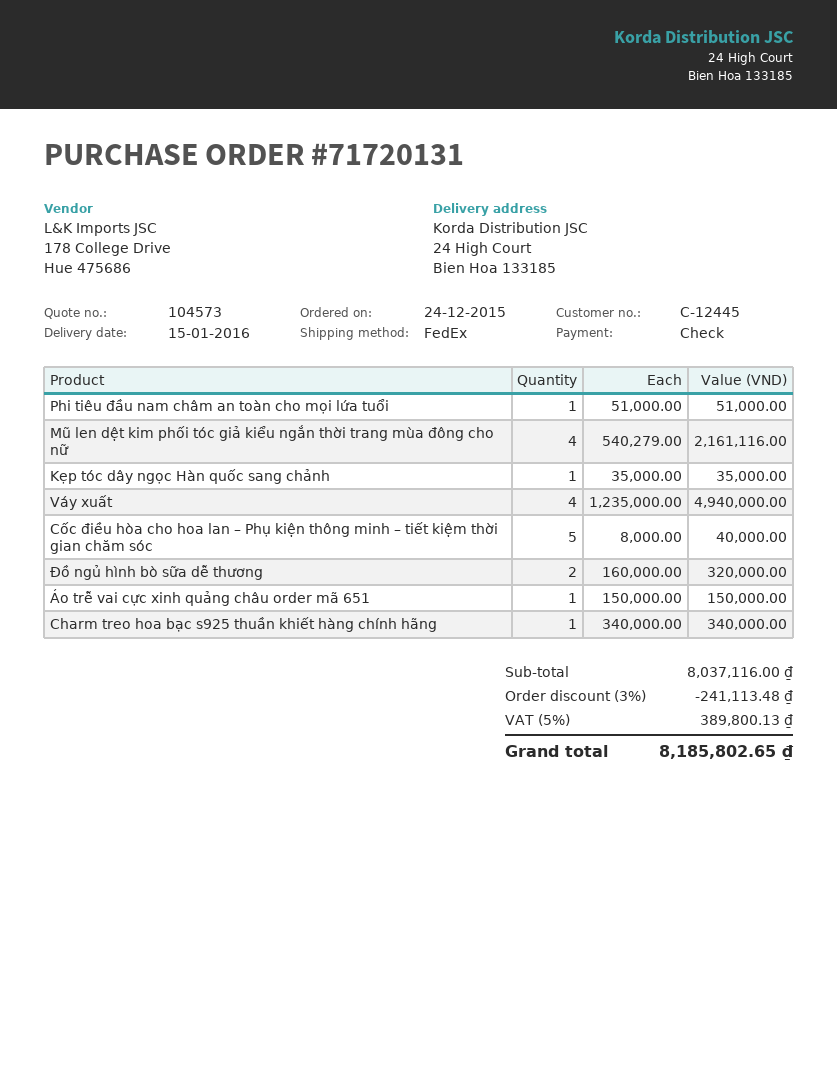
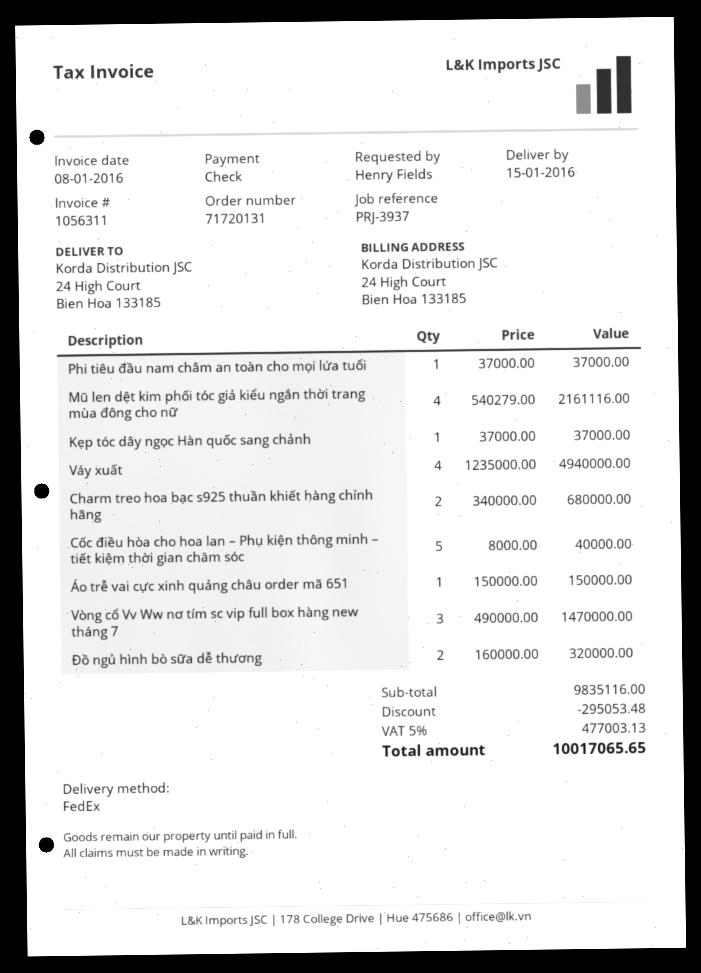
Phi tiêu đầu nam châm an toàn cho mọi lứa tuổi: 1 x 51000.00 = 51000.00 -> 1 x 37000.00 = 37000.00
Kẹp tóc dây ngọc Hàn quốc sang chảnh: 1 x 35000.00 = 35000.00 -> 1 x 37000.00 = 37000.00
Charm treo hoa bạc s925 thuần khiết hàng chính hãng: 1 x 340000.00 = 340000.00 -> 2 x 340000.00 = 680000.00
Vòng cổ Vv Ww nơ tím sc vip full box hàng new tháng 7: none -> 3 x 490000.00 = 1470000.00
subtotal: 8037116.00 -> 9835116.00
discount: 241113.48 -> 295053.48
tax: 5% = 389800.13 -> 5% = 477003.13
total: 8185802.65 -> 10017065.65

